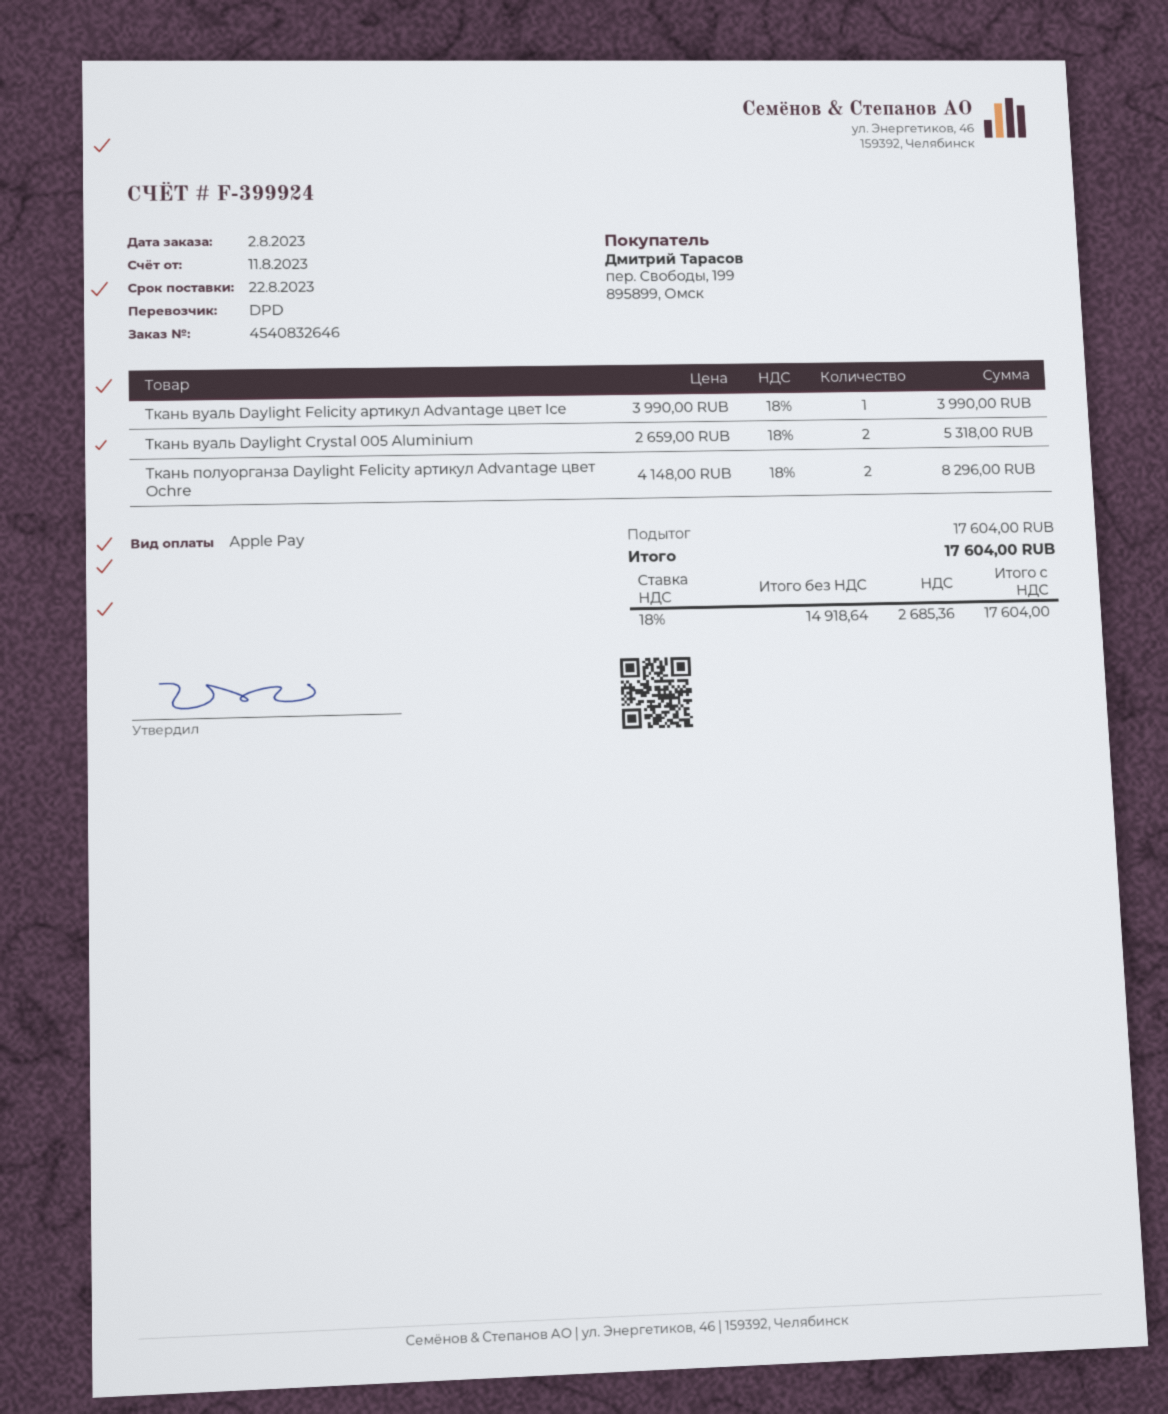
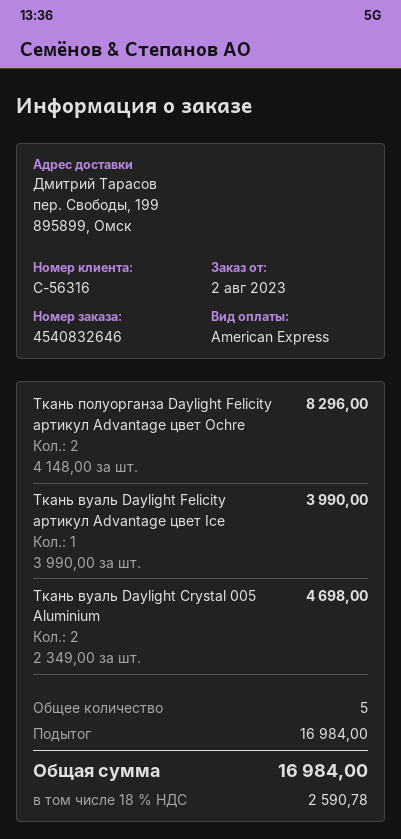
payment method: Apple Pay -> American Express
Ткань вуаль Daylight Crystal 005 Aluminium: 2 x 2659.00 = 5318.00 -> 2 x 2349.00 = 4698.00
subtotal: 17604.00 -> 16984.00
tax: 18% = 2685.36 -> 18% = 2590.78
total: 17604.00 -> 16984.00

